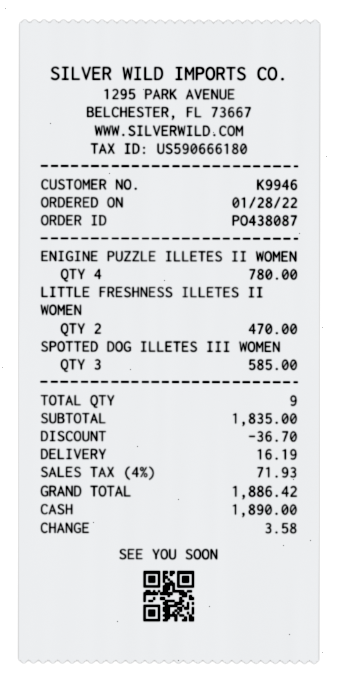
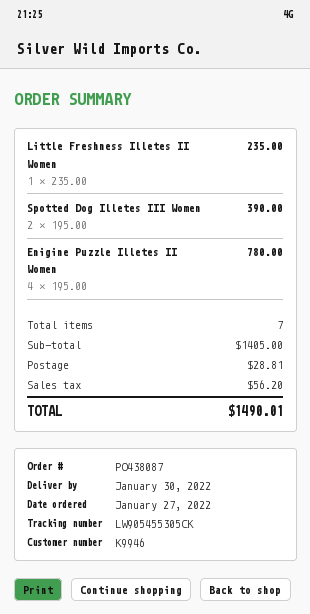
order date: 2022-01-28 -> 2022-01-27
LITTLE FRESHNESS ILLETES II WOMEN: 2 for 470.00 -> 1 for 235.00
SPOTTED DOG ILLETES III WOMEN: 3 for 585.00 -> 2 for 390.00
total quantity: 9 -> 7
subtotal: 1835.00 -> 1405.00
discount: 36.70 -> none
shipping: 16.19 -> 28.81
tax: 71.93 -> 56.20
total: 1886.42 -> 1490.01

